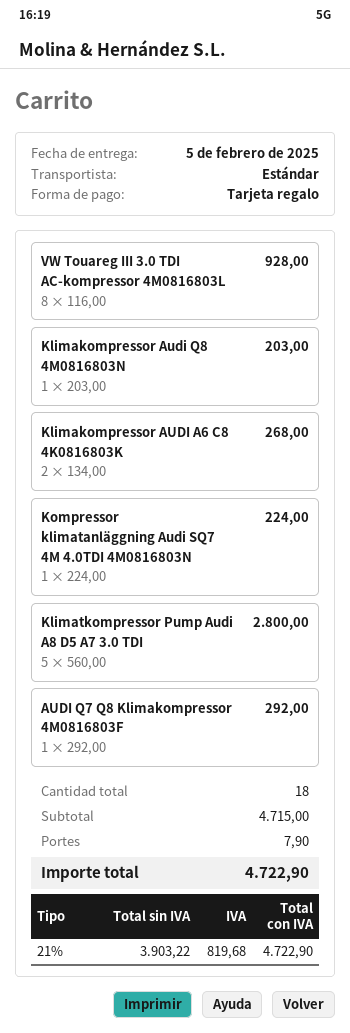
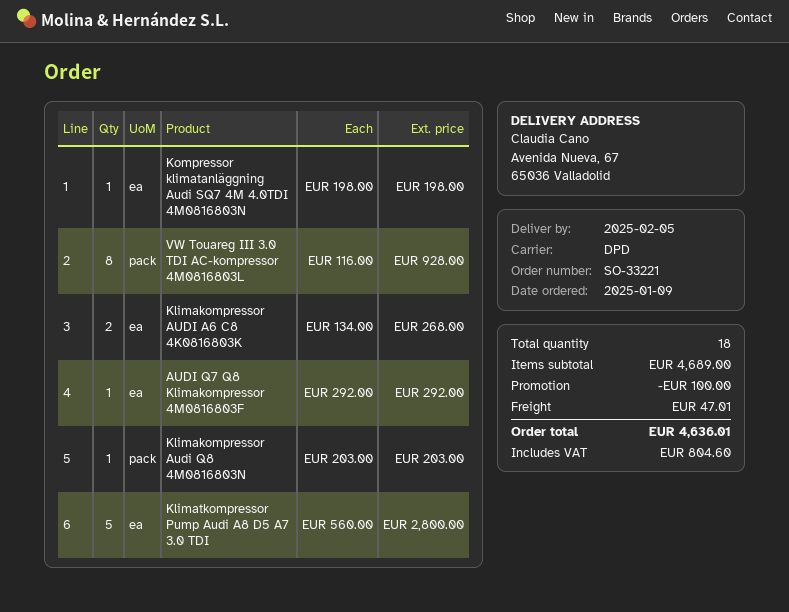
shipping method: standard -> DPD
Kompressor klimatanläggning Audi SQ7 4M 4.0TDI 4M0816803N: 1 x 224.00 = 224.00 -> 1 x 198.00 = 198.00
subtotal: 4715.00 -> 4689.00
discount: none -> 100.00
shipping: 7.90 -> 47.01
tax: 819.68 -> 804.60
total: 4722.90 -> 4636.01

